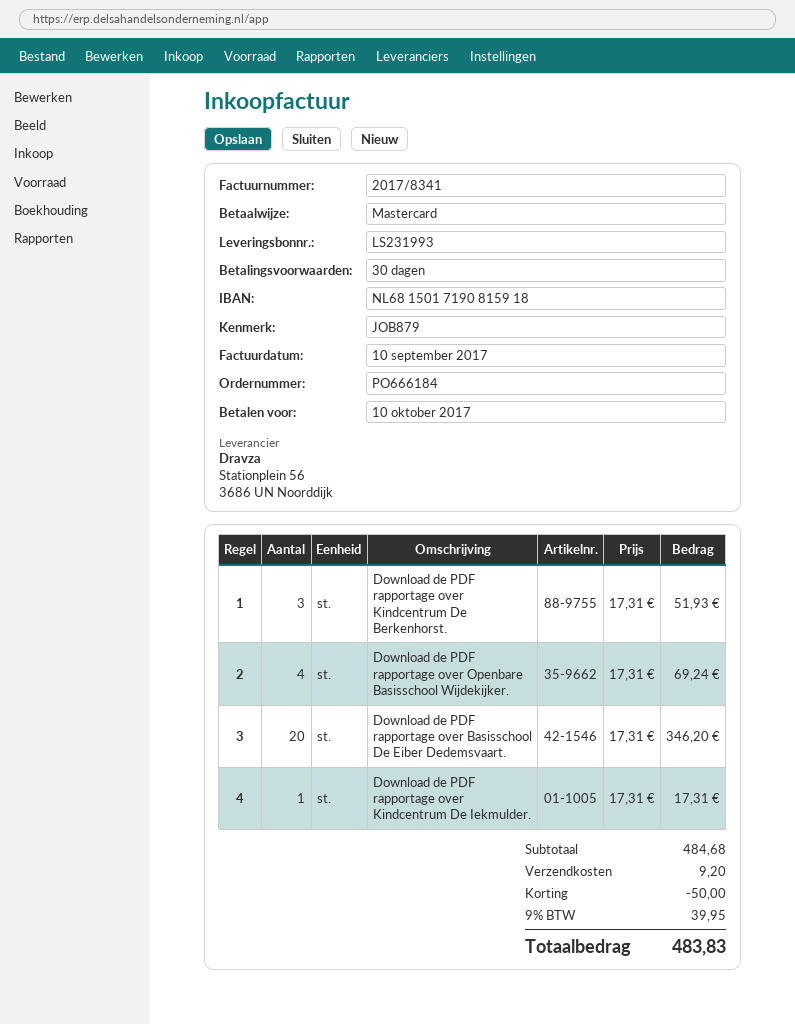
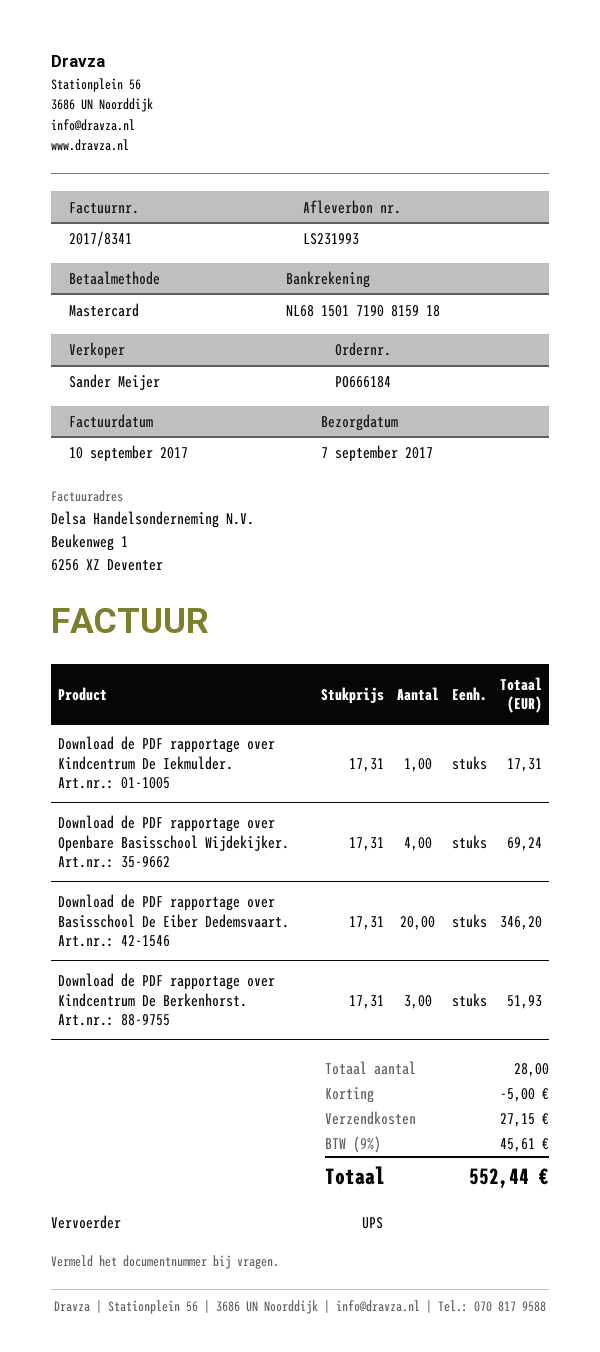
discount: 50.00 -> 5.00
shipping: 9.20 -> 27.15
tax: 9% = 39.95 -> 9% = 45.61
total: 483.83 -> 552.44

